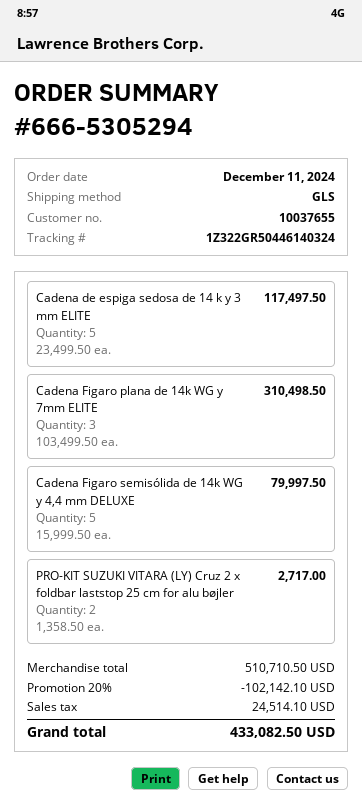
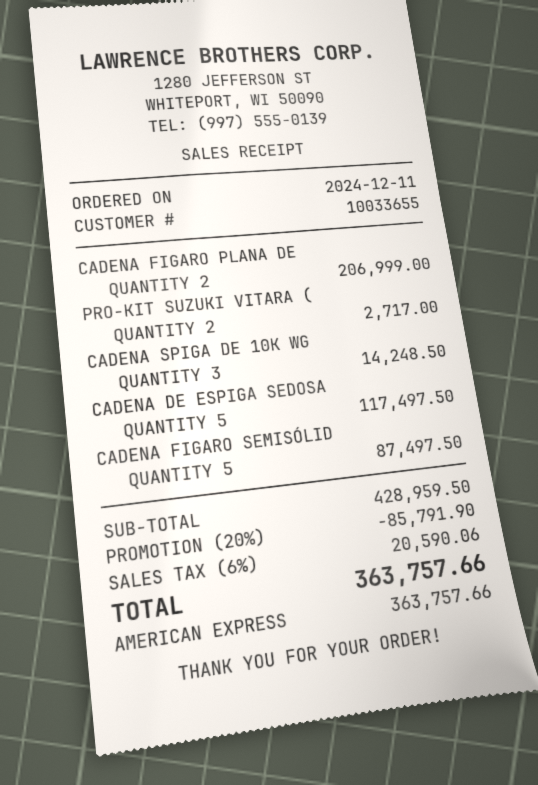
customer number: 10037655 -> 10033655
Cadena Figaro plana de 14k WG y 7mm ELITE: 3 for 310498.50 -> 2 for 206999.00
Cadena Figaro semisólida de 14k WG y 4,4 mm DELUXE: 5 for 79997.50 -> 5 for 87497.50
CADENA SPIGA DE 10K WG: none -> 3 for 14248.50
subtotal: 510710.50 -> 428959.50
discount: 20% = 102142.10 -> 20% = 85791.90
tax: 24514.10 -> 20590.06
total: 433082.50 -> 363757.66

